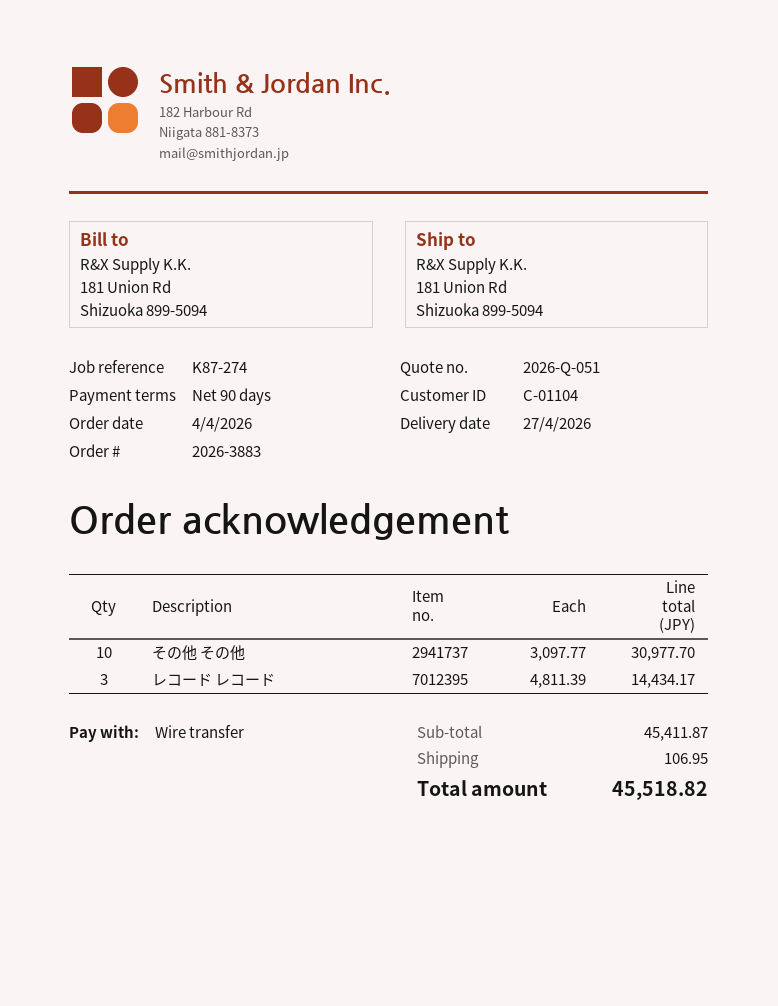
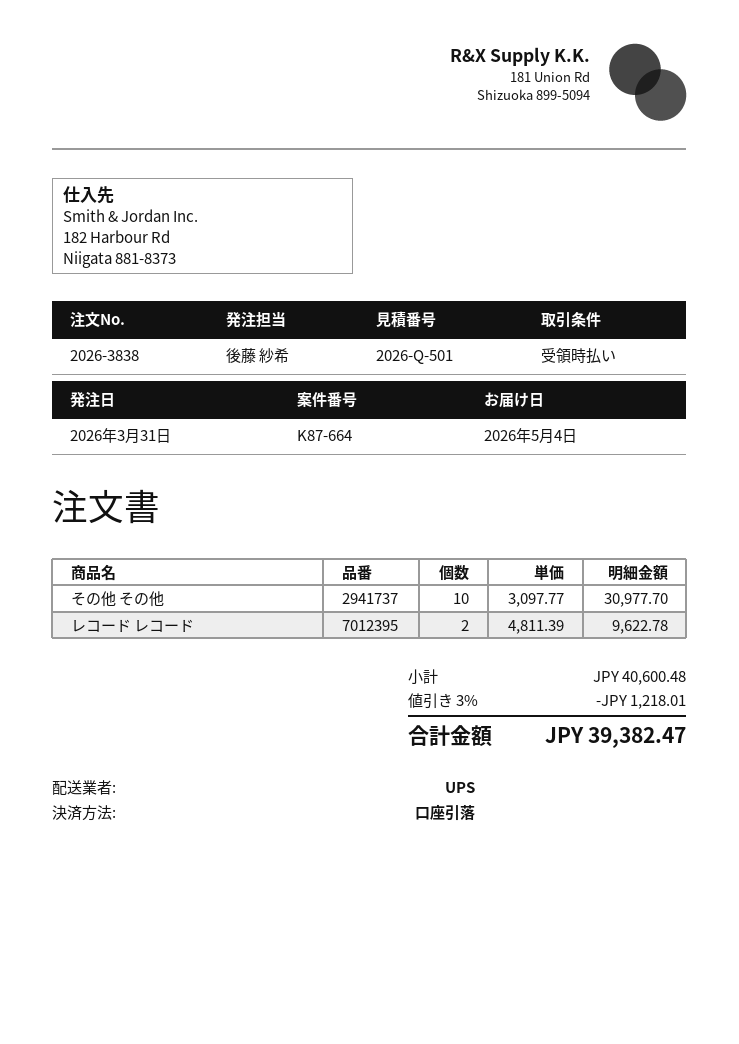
quote number: 2026-Q-051 -> 2026-Q-501
order number: 2026-3883 -> 2026-3838
order date: 2026-04-04 -> 2026-03-31
delivery date: 2026-04-27 -> 2026-05-04
payment terms: 90 days -> on receipt
reference: K87-274 -> K87-664
payment method: bank transfer -> direct debit
レコード レコード: 3 x 4811.39 = 14434.17 -> 2 x 4811.39 = 9622.78
subtotal: 45411.87 -> 40600.48
discount: none -> 3% = 1218.01
shipping: 106.95 -> none
total: 45518.82 -> 39382.47

